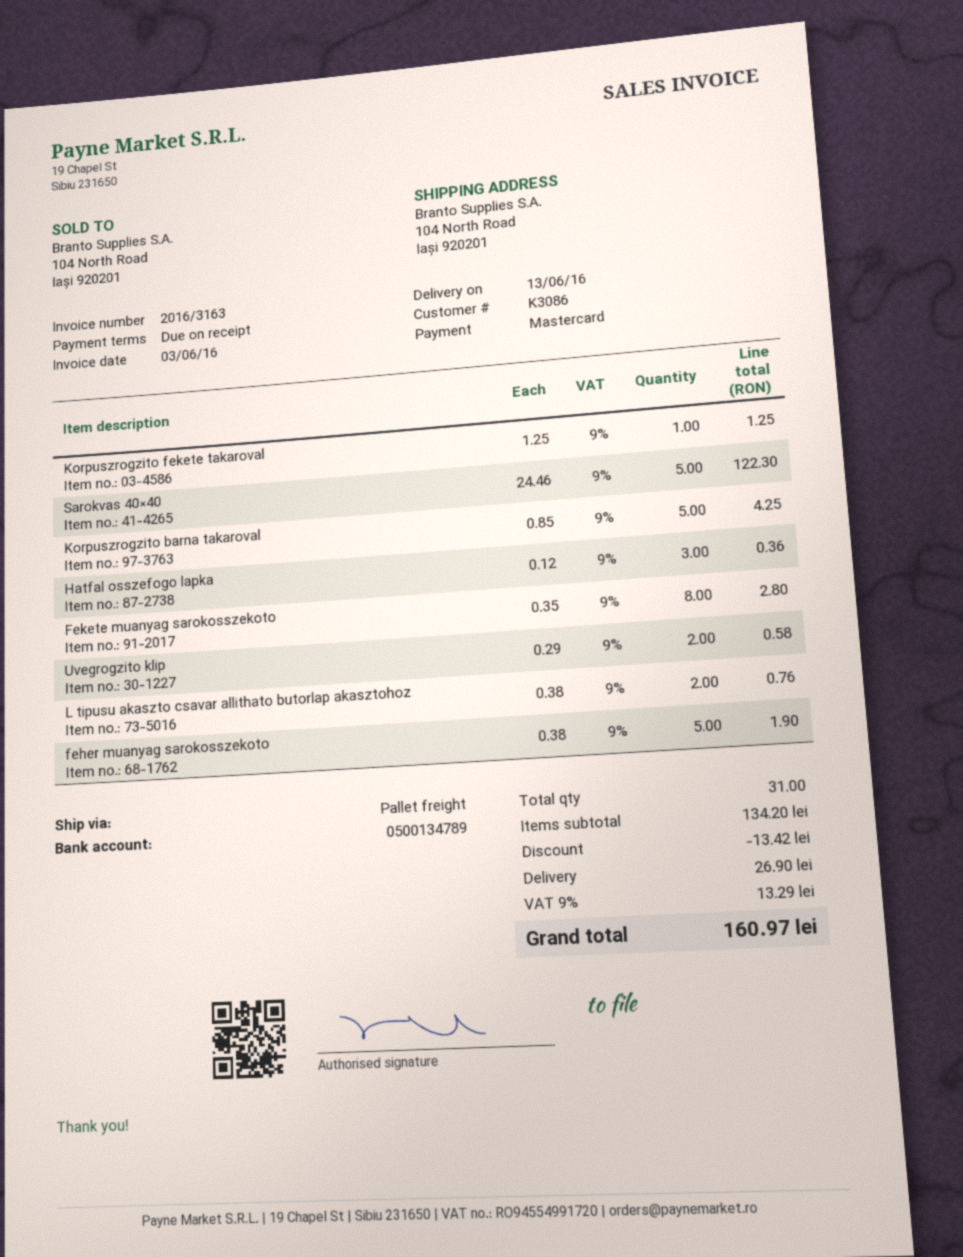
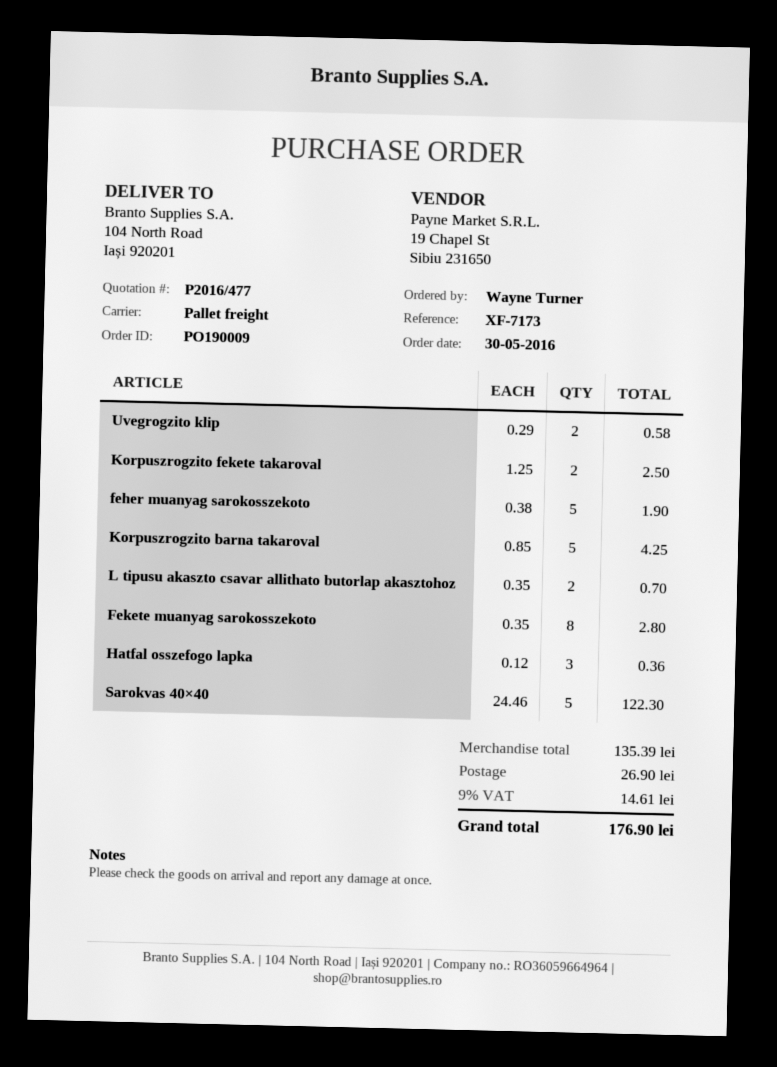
Korpuszrogzito fekete takaroval: 1 x 1.25 = 1.25 -> 2 x 1.25 = 2.50
L tipusu akaszto csavar allithato butorlap akasztohoz: 2 x 0.38 = 0.76 -> 2 x 0.35 = 0.70
subtotal: 134.20 -> 135.39
discount: 13.42 -> none
tax: 9% = 13.29 -> 9% = 14.61
total: 160.97 -> 176.90

